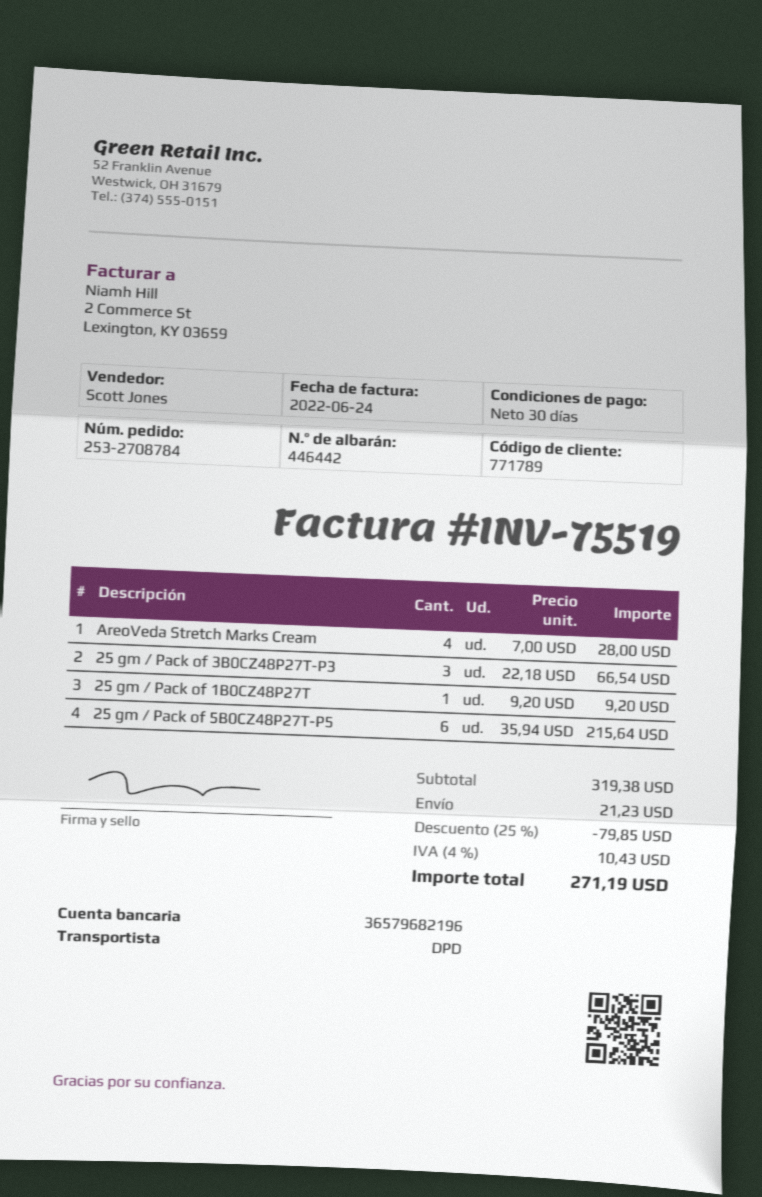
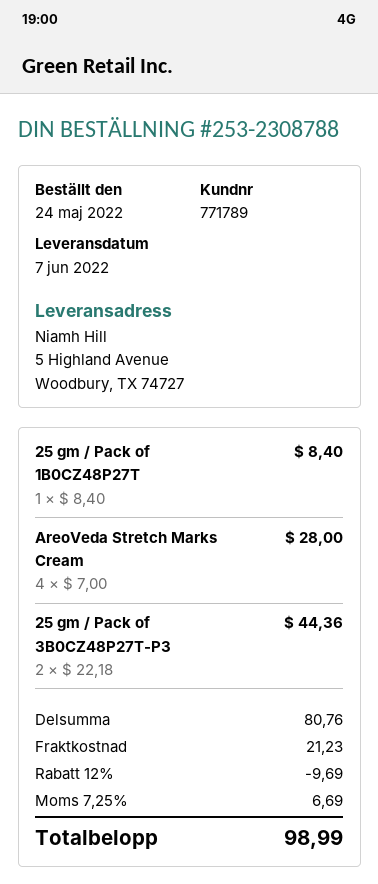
order number: 253-2708784 -> 253-2308788
25 gm / Pack of 3B0CZ48P27T-P3: 3 x 22.18 = 66.54 -> 2 x 22.18 = 44.36
25 gm / Pack of 1B0CZ48P27T: 1 x 9.20 = 9.20 -> 1 x 8.40 = 8.40
25 gm / Pack of 5B0CZ48P27T-P5: 6 x 35.94 = 215.64 -> none
subtotal: 319.38 -> 80.76
discount: 25% = 79.85 -> 12% = 9.69
tax: 4% = 10.43 -> 7.25% = 6.69
total: 271.19 -> 98.99

